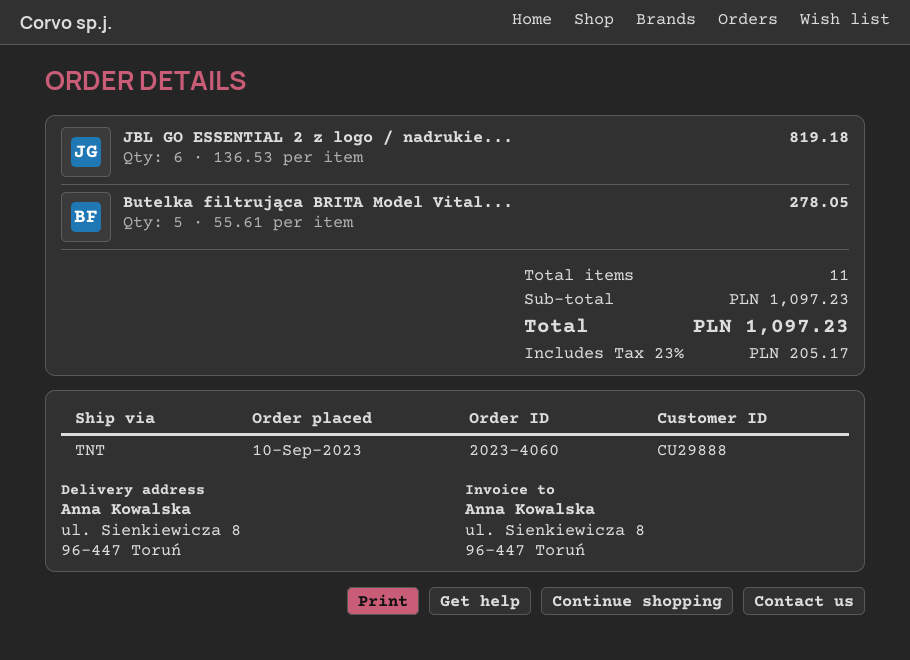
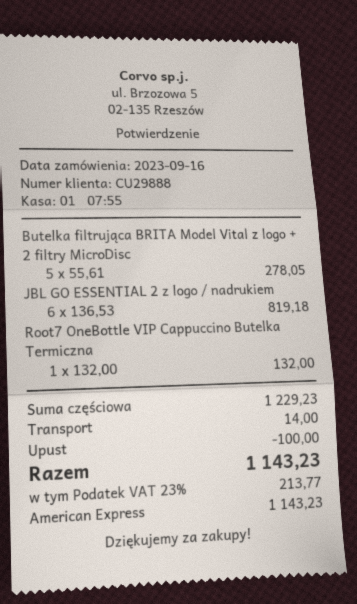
order date: 2023-09-10 -> 2023-09-16
Root7 OneBottle VIP Cappuccino Butelka Termiczna: none -> 1 x 132.00 = 132.00
subtotal: 1097.23 -> 1229.23
discount: none -> 100.00
shipping: none -> 14.00
tax: 23% = 205.17 -> 23% = 213.77
total: 1097.23 -> 1143.23

